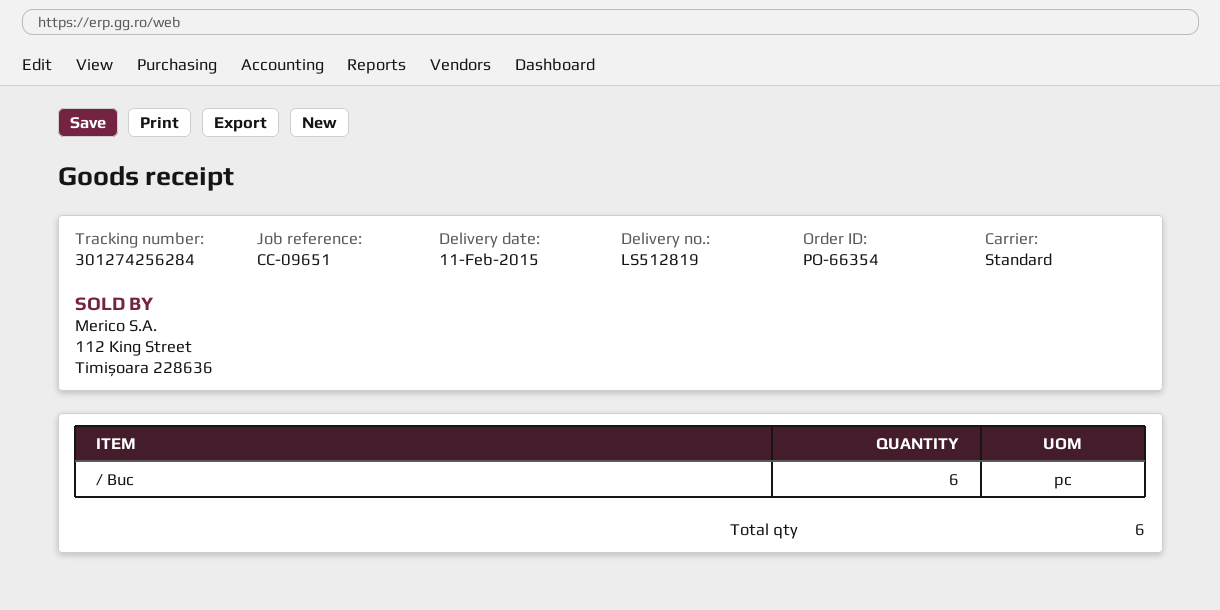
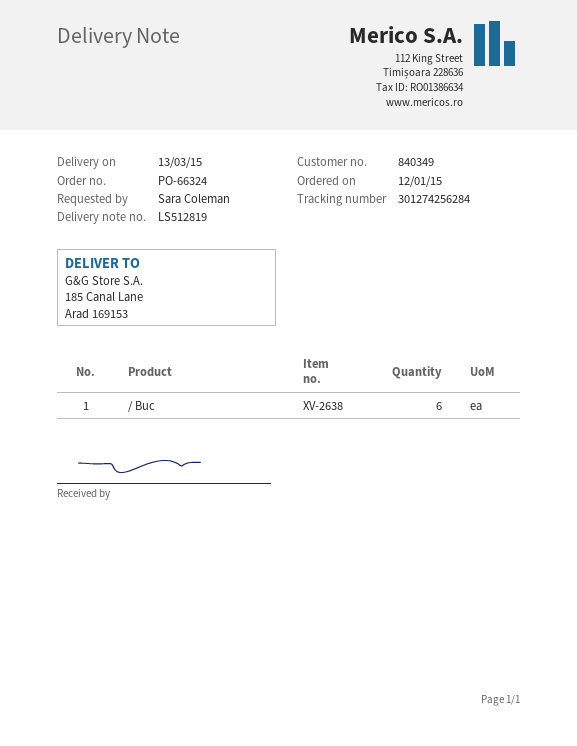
order number: PO-66354 -> PO-66324
delivery date: 2015-02-11 -> 2015-03-13

